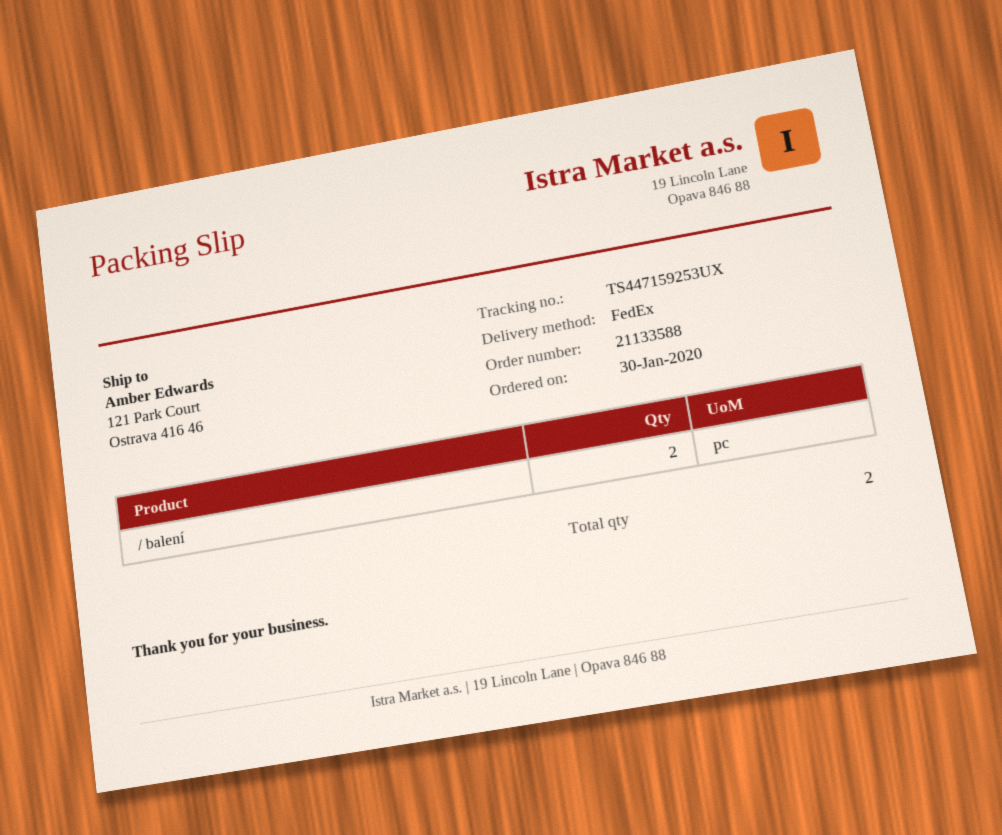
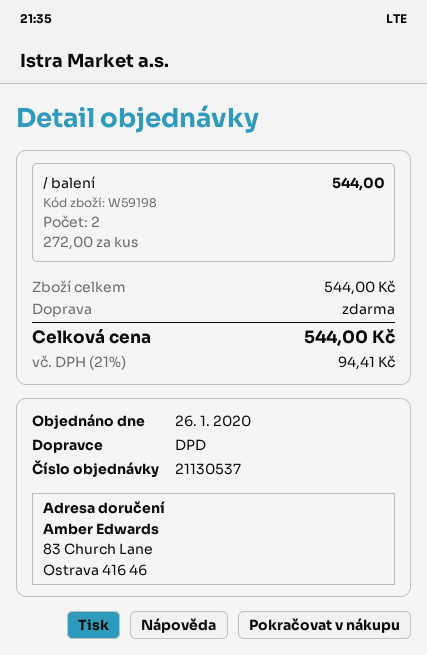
order number: 21133588 -> 21130537
order date: 2020-01-30 -> 2020-01-26
shipping method: FedEx -> DPD
ship to: 121 Park Court, Ostrava 416 46 -> 83 Church Lane, Ostrava 416 46

